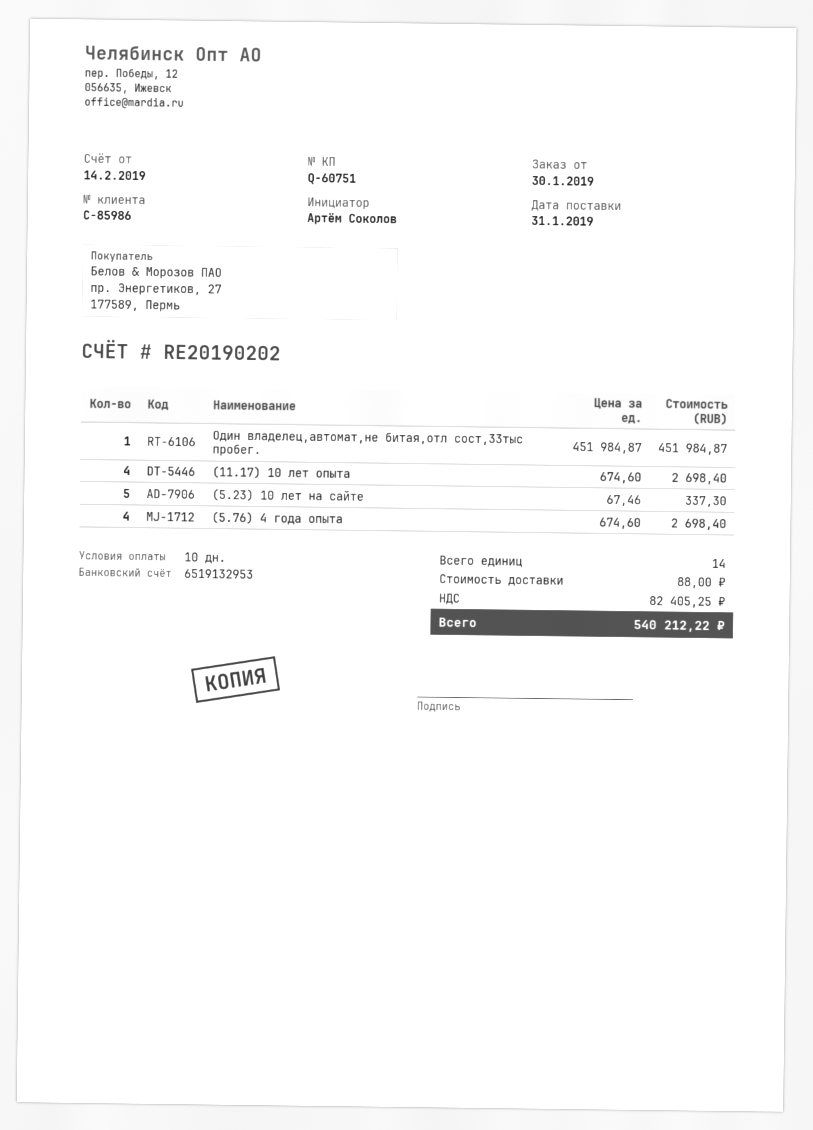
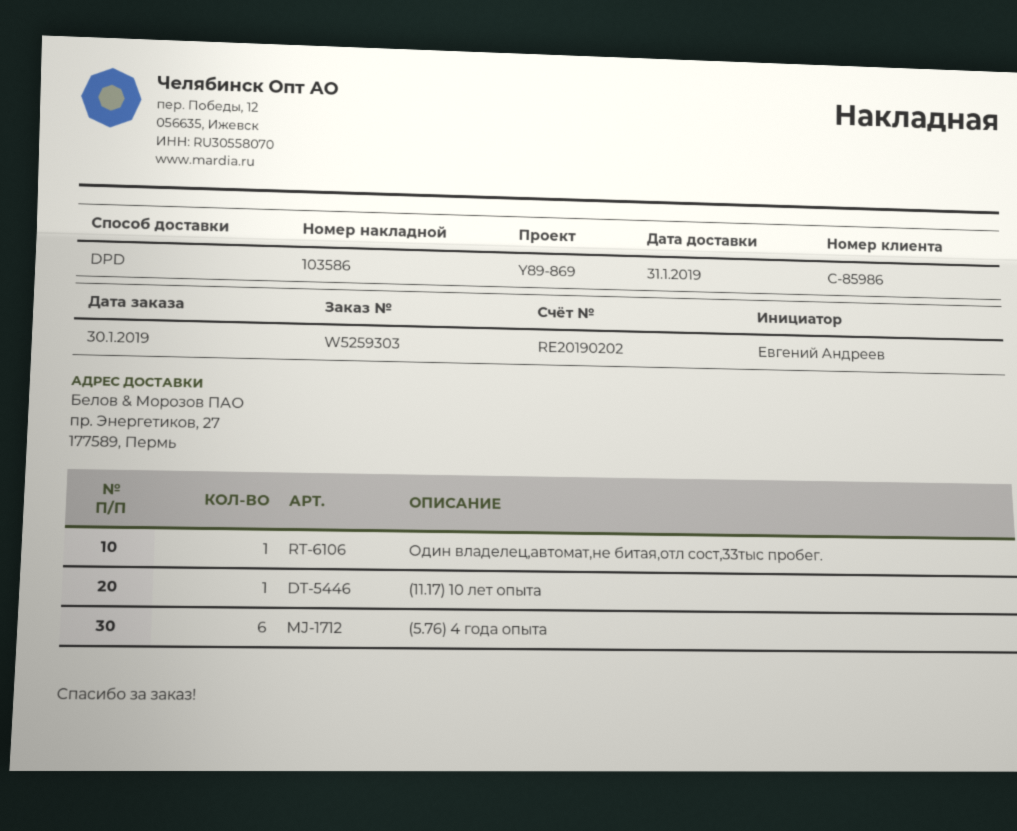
ordered by: Артём Соколов -> Евгений Андреев
(11.17) 10 лет опыта: 4 -> 1
(5.23) 10 лет на сайте: 5 -> none
(5.76) 4 года опыта: 4 -> 6

